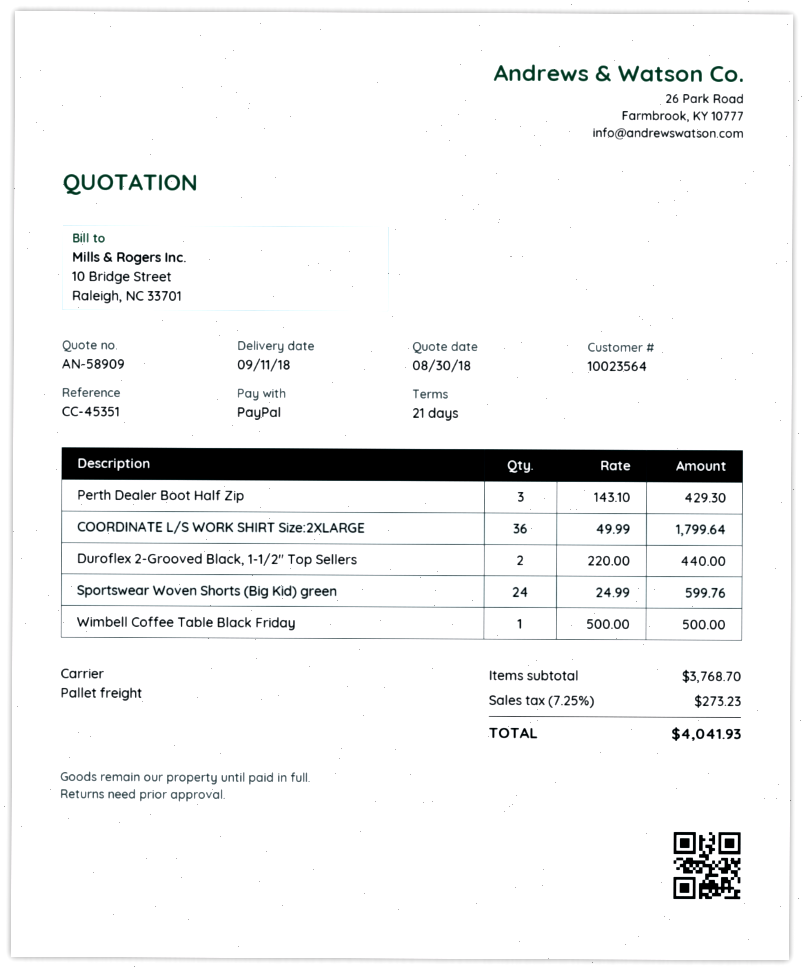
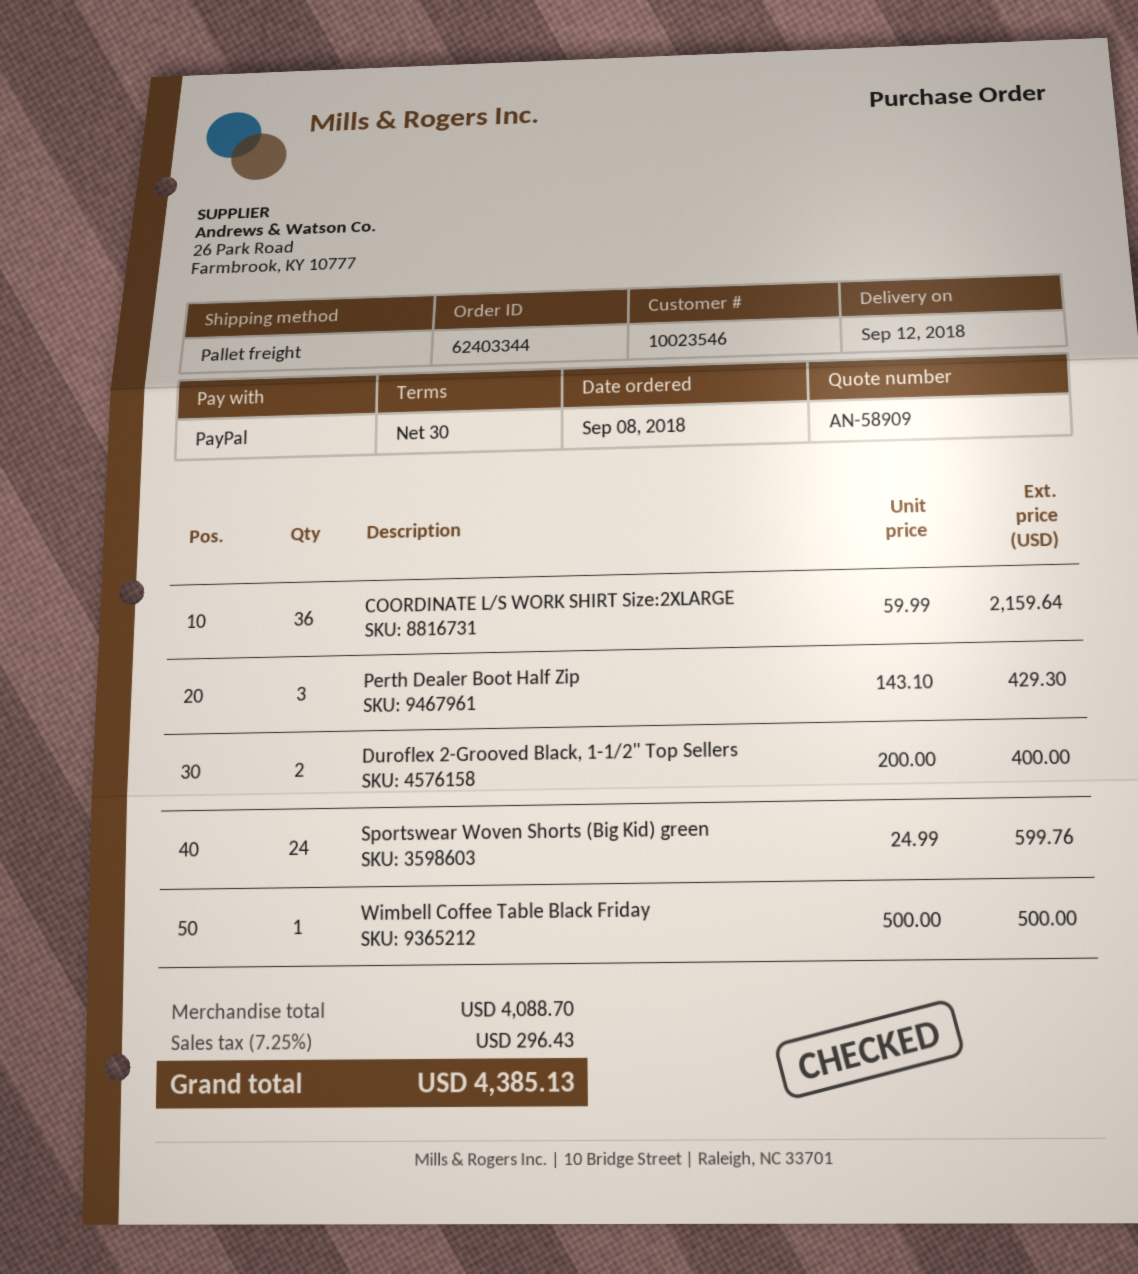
delivery date: 2018-09-11 -> 2018-09-12
payment terms: 21 days -> 30 days
customer number: 10023564 -> 10023546
COORDINATE L/S WORK SHIRT Size:2XLARGE: 36 x 49.99 = 1799.64 -> 36 x 59.99 = 2159.64
Duroflex 2-Grooved Black, 1-1/2" Top Sellers: 2 x 220.00 = 440.00 -> 2 x 200.00 = 400.00
subtotal: 3768.70 -> 4088.70
tax: 7.25% = 273.23 -> 7.25% = 296.43
total: 4041.93 -> 4385.13

